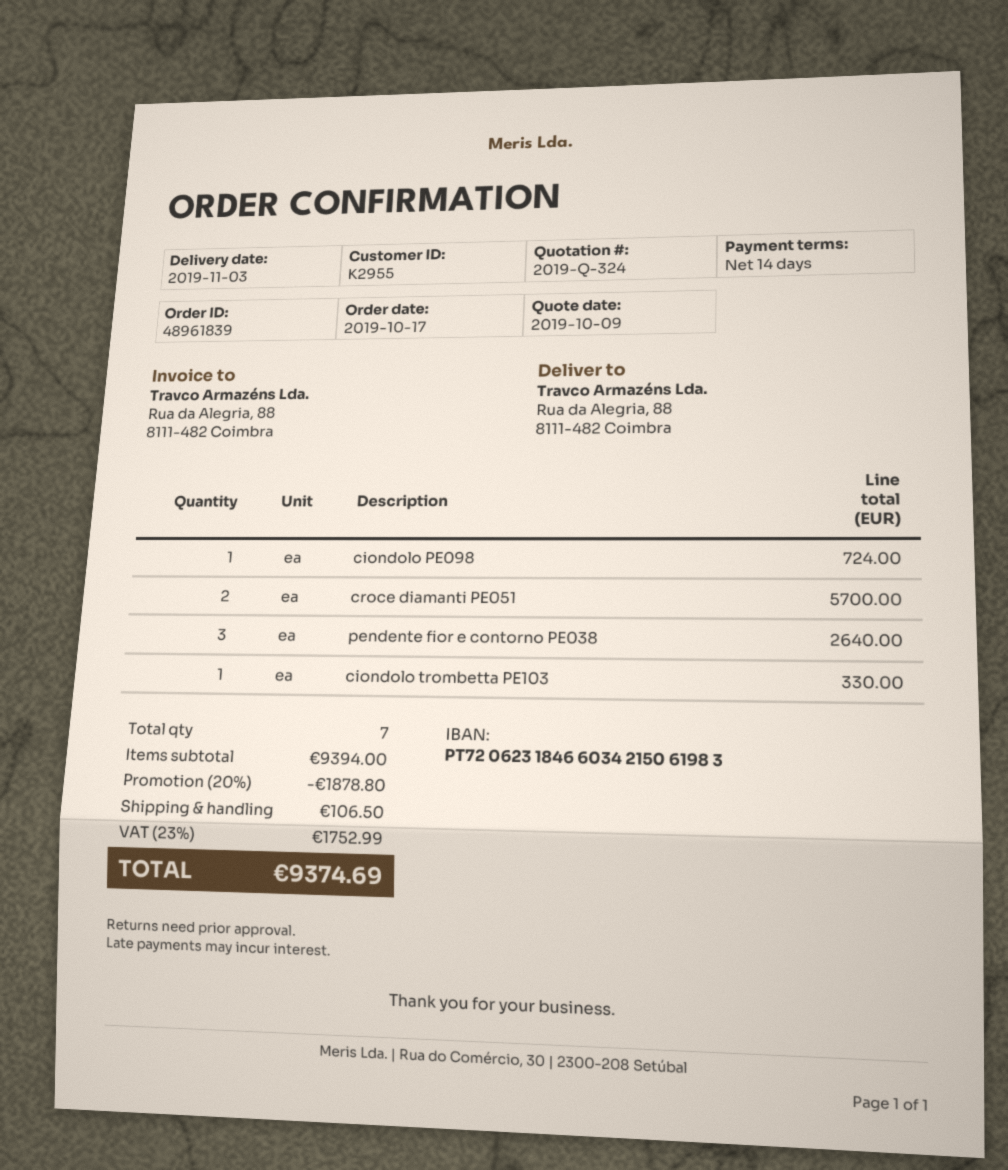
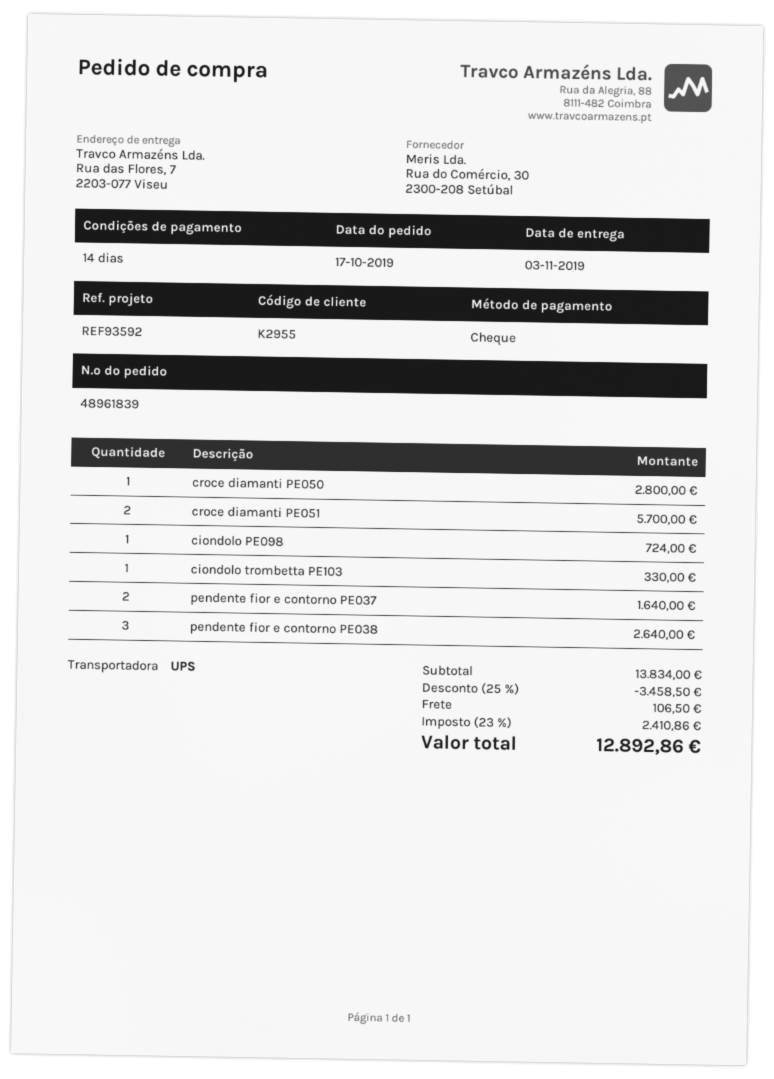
ship to: Rua da Alegria, 88, 8111-482 Coimbra -> Rua das Flores, 7, 2203-077 Viseu
croce diamanti PE050: none -> 1 for 2800.00
pendente fior e contorno PE037: none -> 2 for 1640.00
subtotal: 9394.00 -> 13834.00
discount: 20% = 1878.80 -> 25% = 3458.50
tax: 23% = 1752.99 -> 23% = 2410.86
total: 9374.69 -> 12892.86

